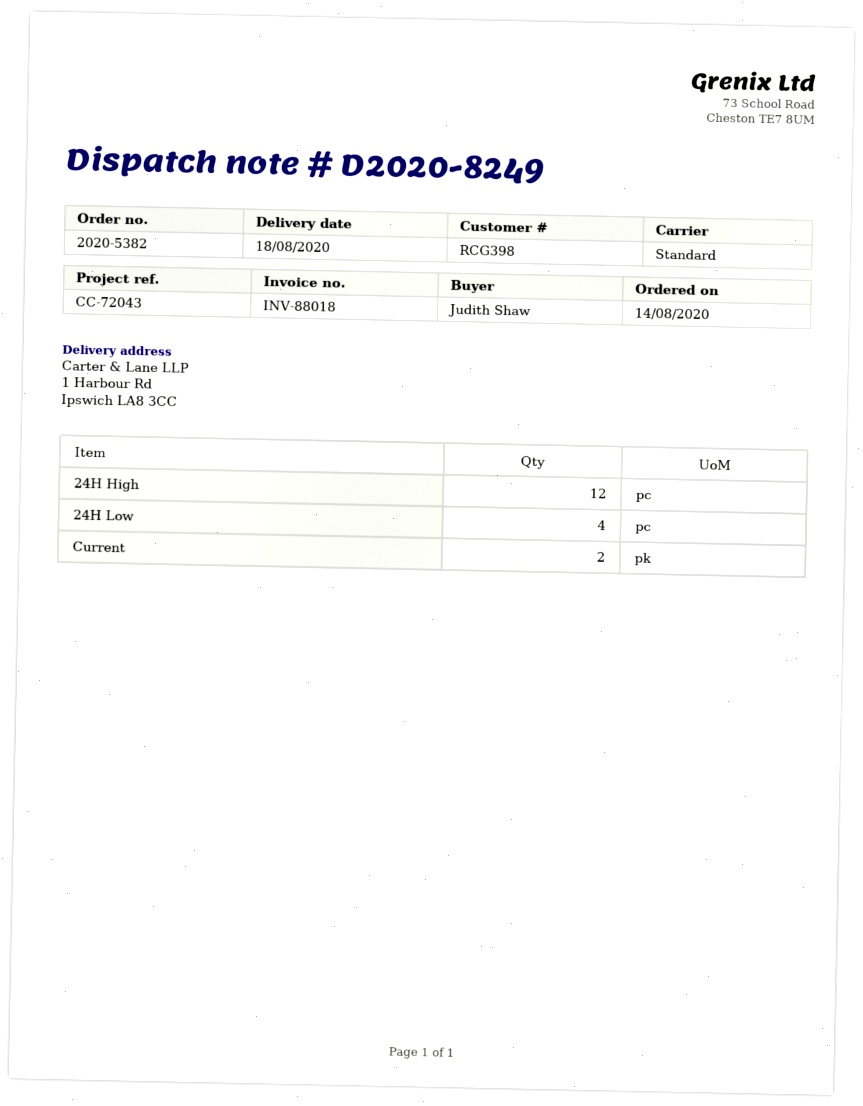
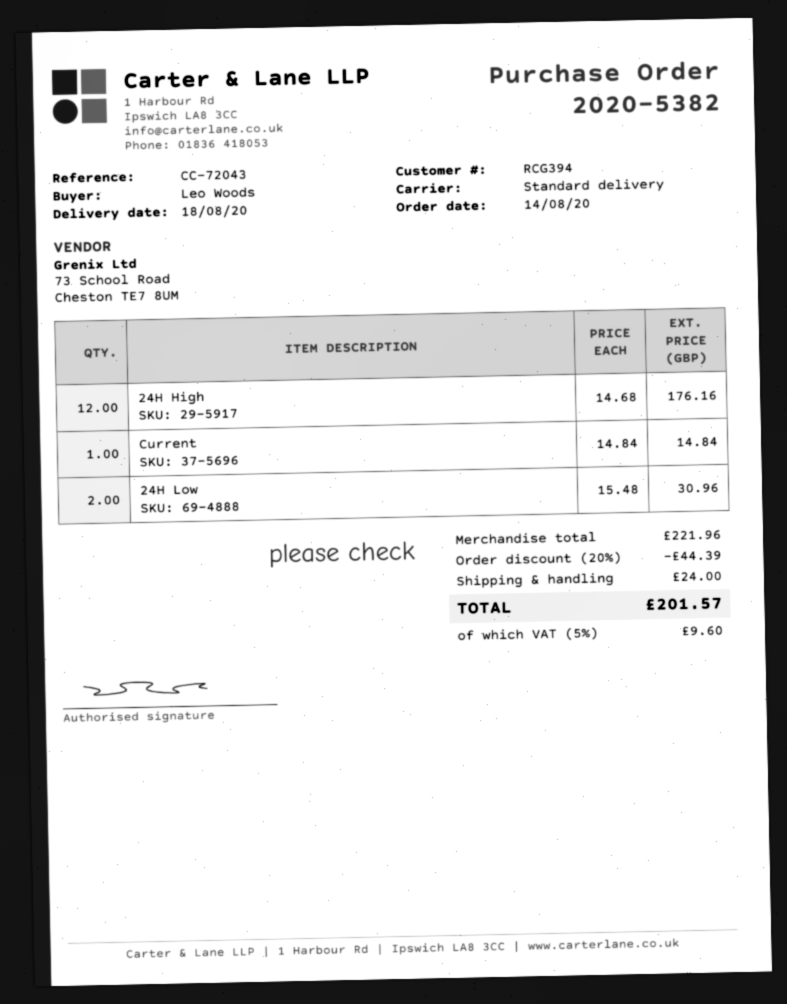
customer number: RCG398 -> RCG394
ordered by: Judith Shaw -> Leo Woods
24H Low: 4 -> 2
Current: 2 -> 1

